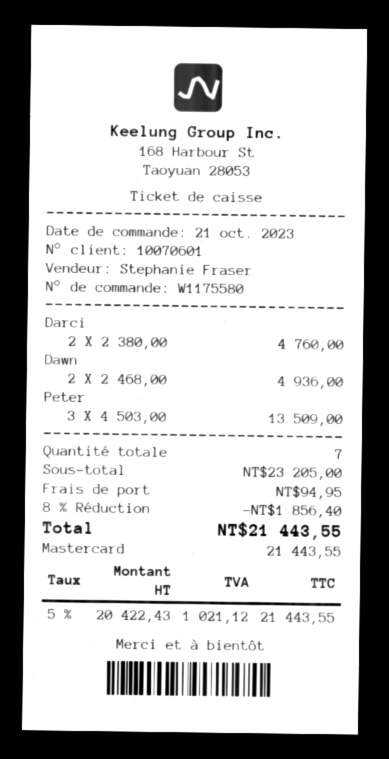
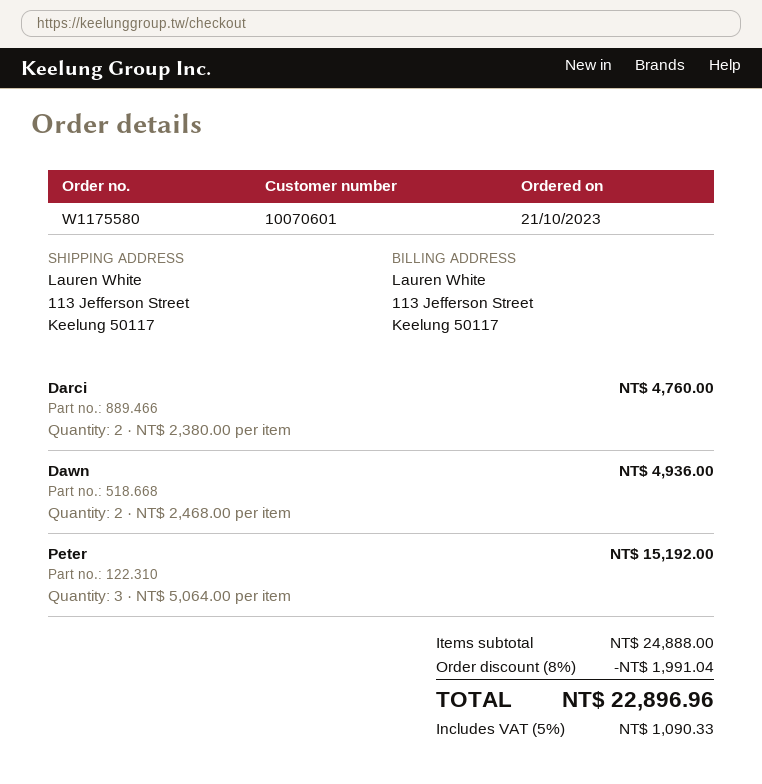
Peter: 3 x 4503.00 = 13509.00 -> 3 x 5064.00 = 15192.00
subtotal: 23205.00 -> 24888.00
discount: 8% = 1856.40 -> 8% = 1991.04
shipping: 94.95 -> none
tax: 5% = 1021.12 -> 5% = 1090.33
total: 21443.55 -> 22896.96

